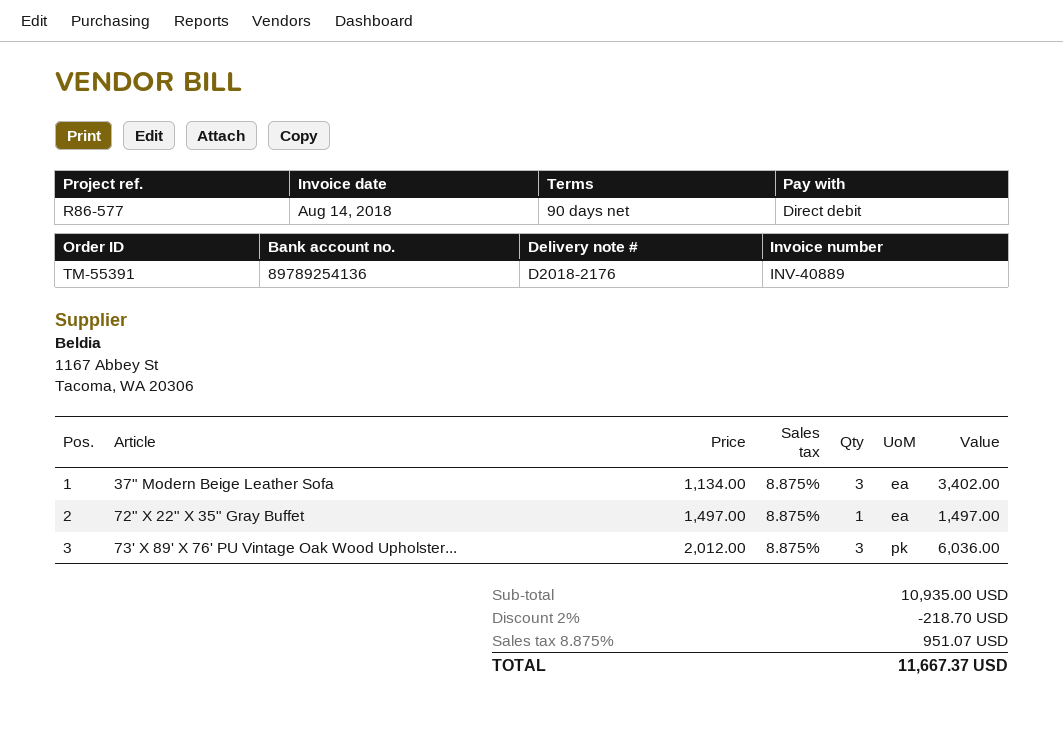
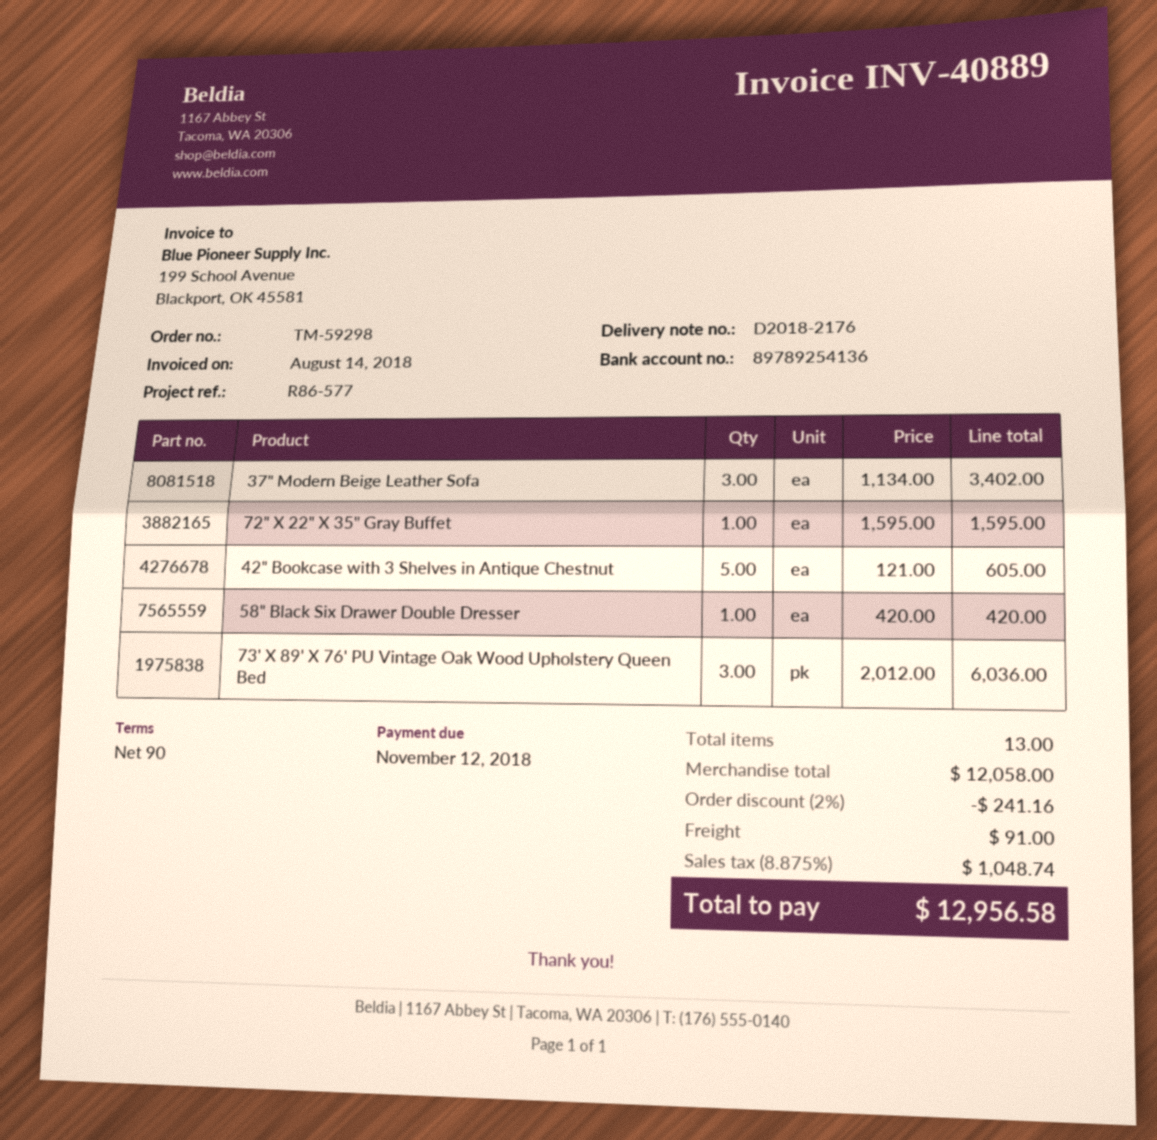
order number: TM-55391 -> TM-59298
72" X 22" X 35" Gray Buffet: 1 x 1497.00 = 1497.00 -> 1 x 1595.00 = 1595.00
42" Bookcase with 3 Shelves in Antique Chestnut: none -> 5 x 121.00 = 605.00
58" Black Six Drawer Double Dresser: none -> 1 x 420.00 = 420.00
subtotal: 10935.00 -> 12058.00
discount: 2% = 218.70 -> 2% = 241.16
shipping: none -> 91.00
tax: 8.875% = 951.07 -> 8.875% = 1048.74
total: 11667.37 -> 12956.58

